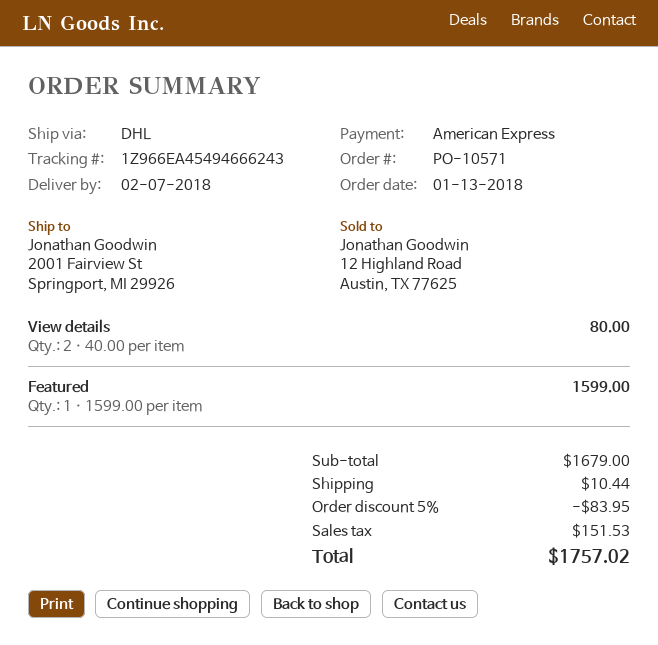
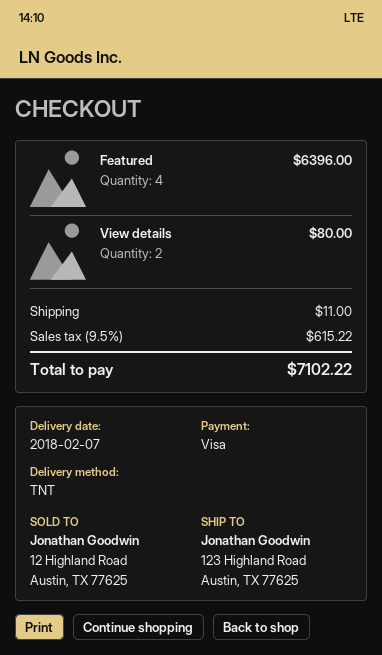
payment method: American Express -> Visa
shipping method: DHL -> TNT
ship to: 2001 Fairview St, Springport, MI 29926 -> 123 Highland Road, Austin, TX 77625
Featured: 1 for 1599.00 -> 4 for 6396.00
discount: 5% = 83.95 -> none
shipping: 10.44 -> 11.00
tax: 151.53 -> 615.22
total: 1757.02 -> 7102.22

